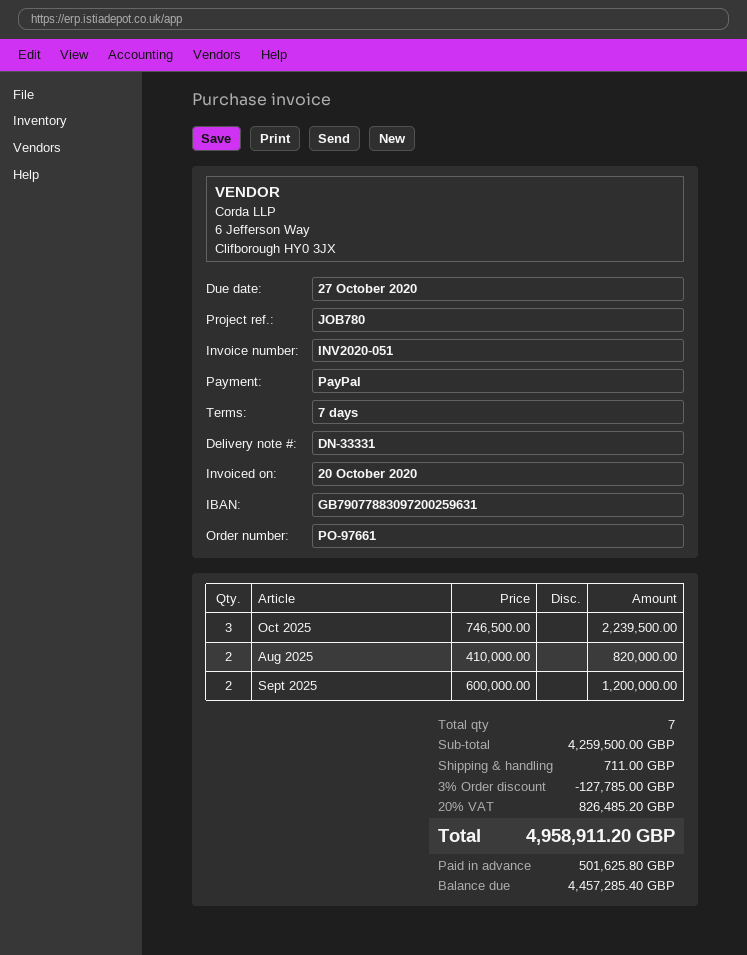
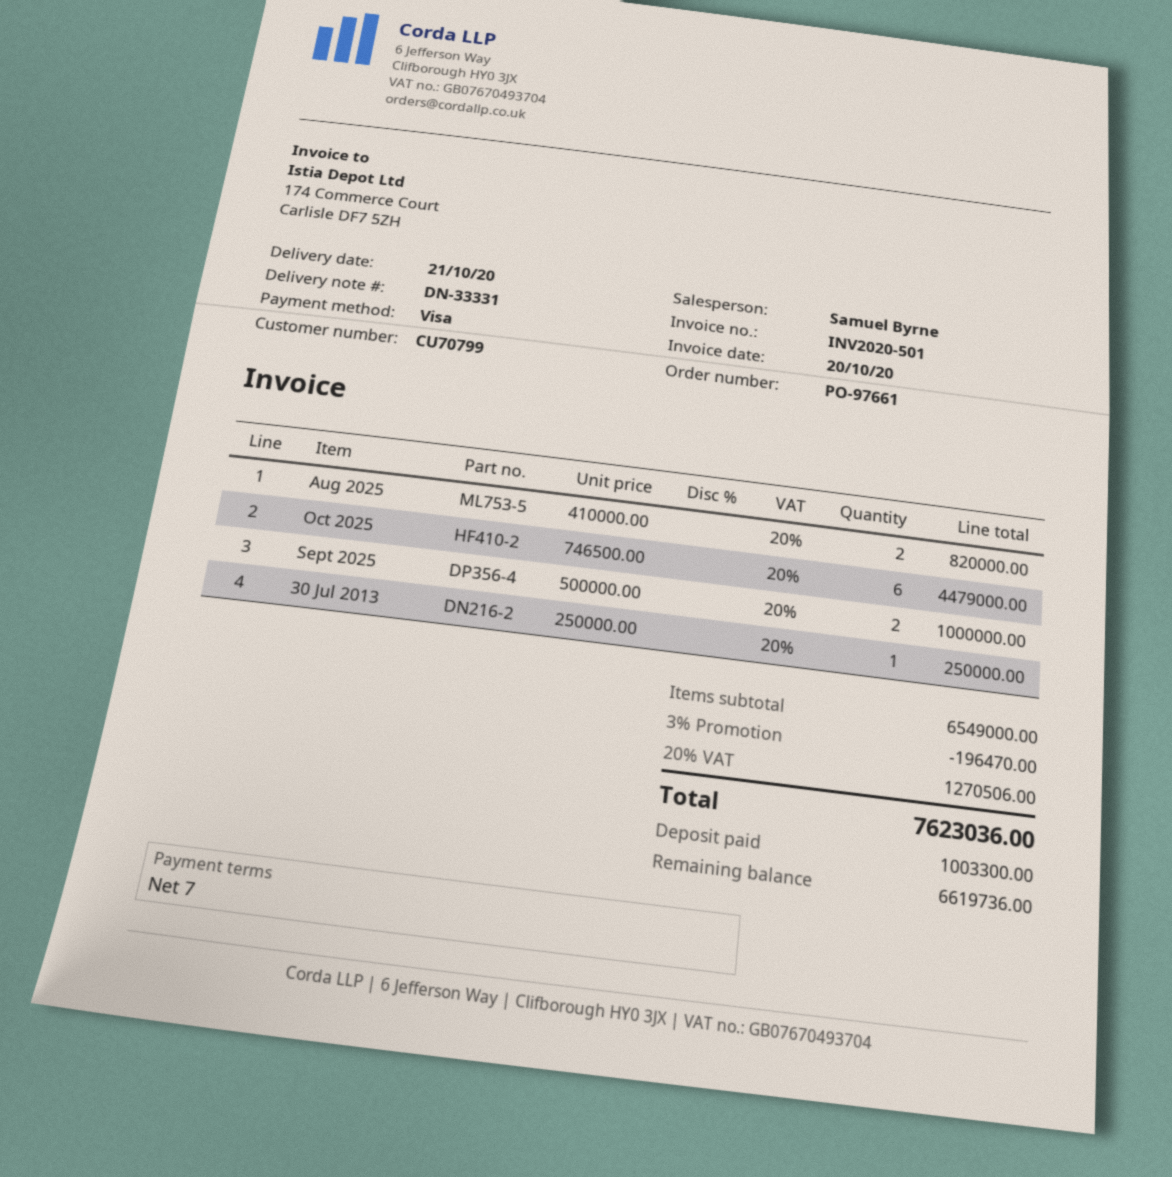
invoice number: INV2020-051 -> INV2020-501
payment method: PayPal -> Visa
Oct 2025: 3 x 746500.00 = 2239500.00 -> 6 x 746500.00 = 4479000.00
Sept 2025: 2 x 600000.00 = 1200000.00 -> 2 x 500000.00 = 1000000.00
30 Jul 2013: none -> 1 x 250000.00 = 250000.00
subtotal: 4259500.00 -> 6549000.00
discount: 3% = 127785.00 -> 3% = 196470.00
shipping: 711.00 -> none
tax: 20% = 826485.20 -> 20% = 1270506.00
total: 4958911.20 -> 7623036.00
deposit: 501625.80 -> 1003300.00
balance: 4457285.40 -> 6619736.00

